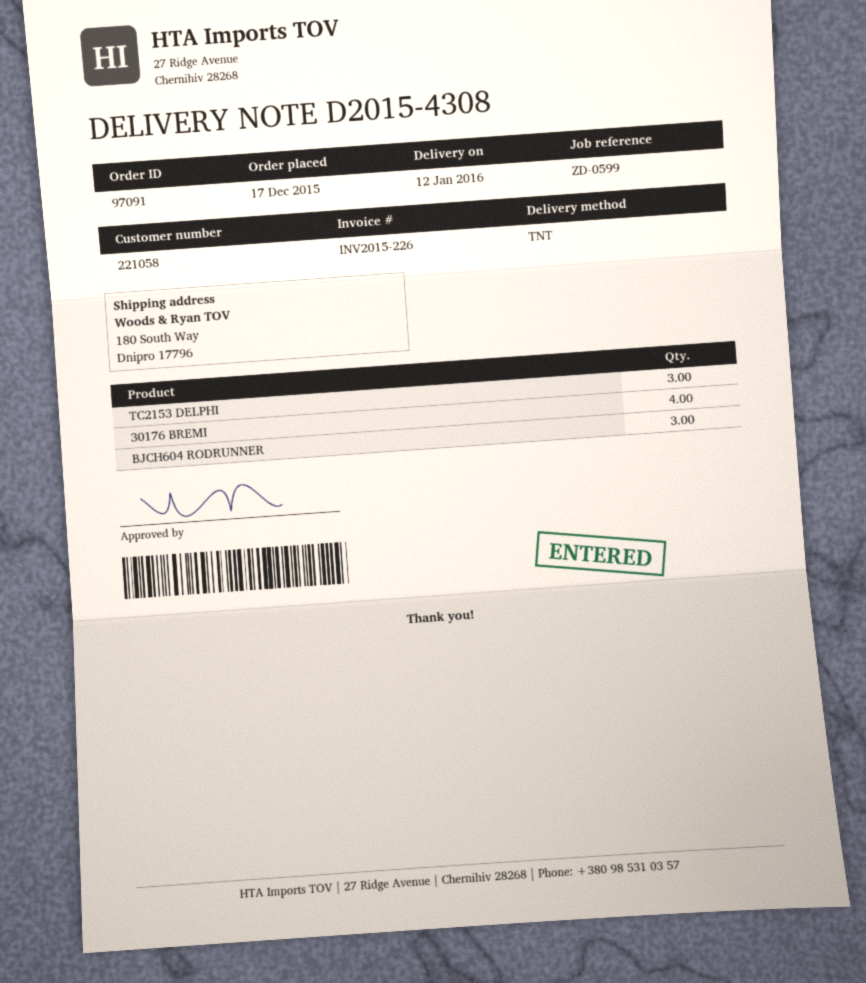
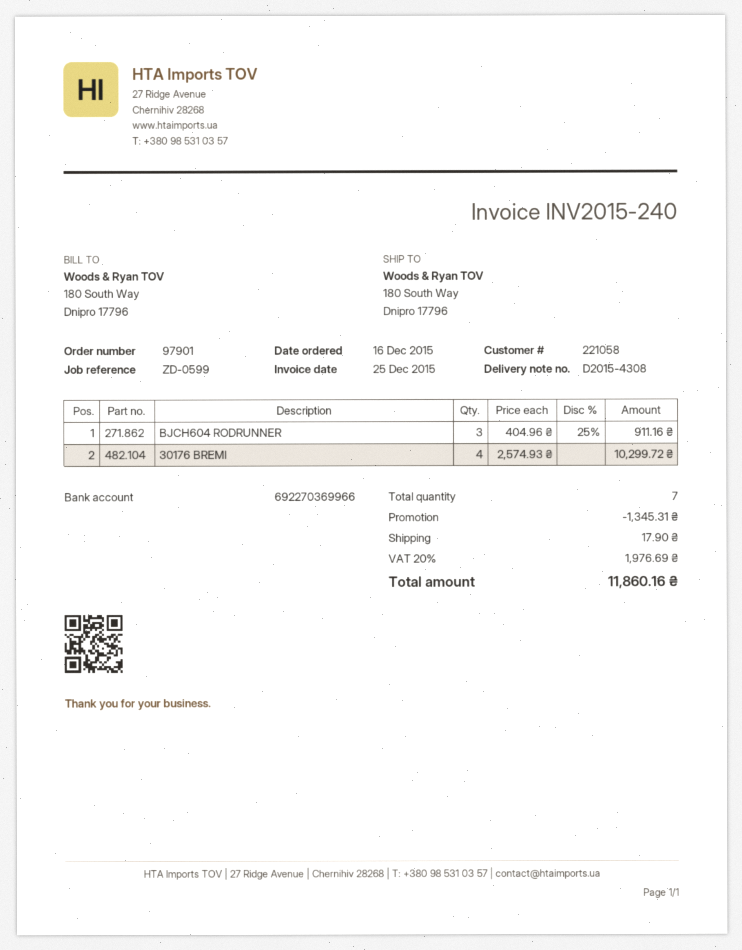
order number: 97091 -> 97901
order date: 2015-12-17 -> 2015-12-16
invoice number: INV2015-226 -> INV2015-240
TC2153 DELPHI: 3 -> none

